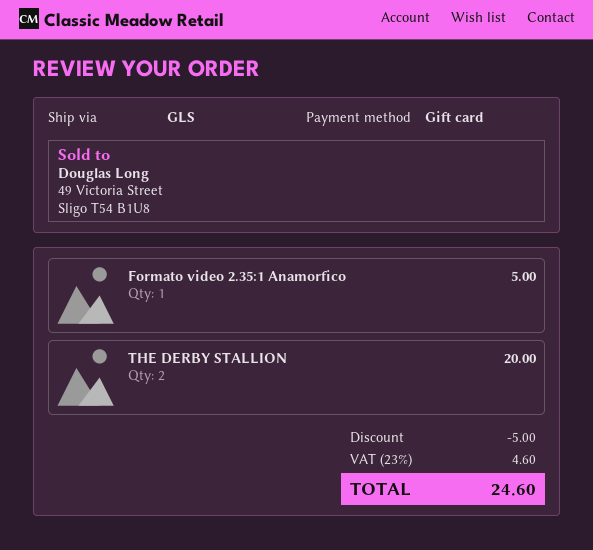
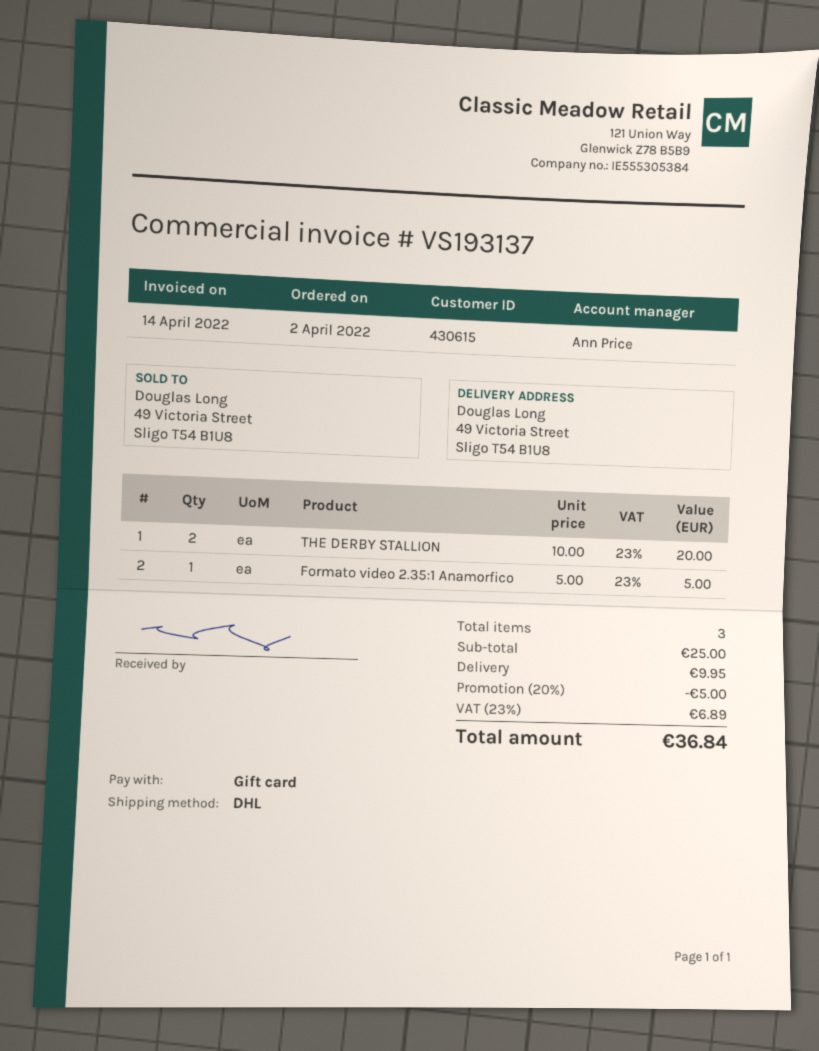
shipping method: GLS -> DHL
shipping: none -> 9.95
tax: 23% = 4.60 -> 23% = 6.89
total: 24.60 -> 36.84

